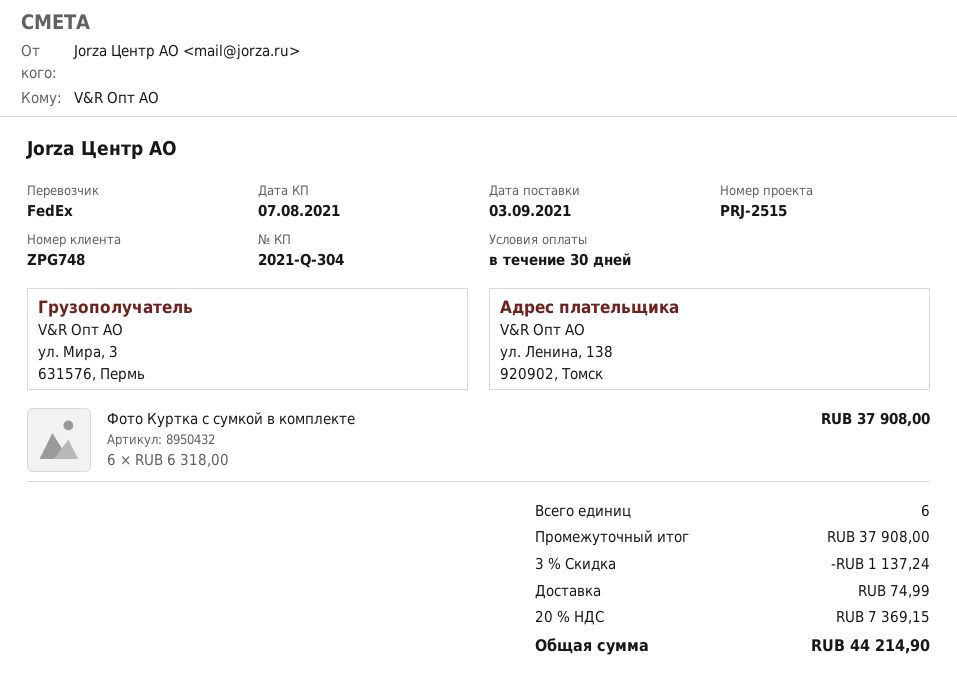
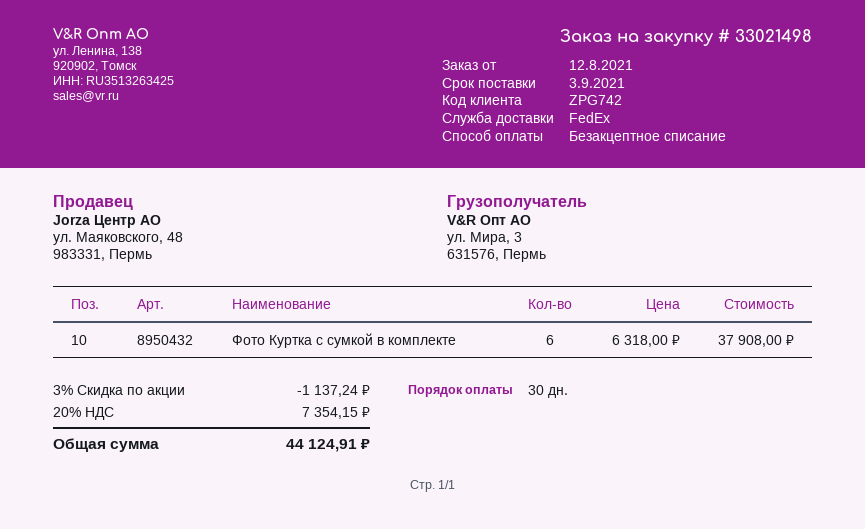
customer number: ZPG748 -> ZPG742
shipping: 74.99 -> none
tax: 20% = 7369.15 -> 20% = 7354.15
total: 44214.90 -> 44124.91

